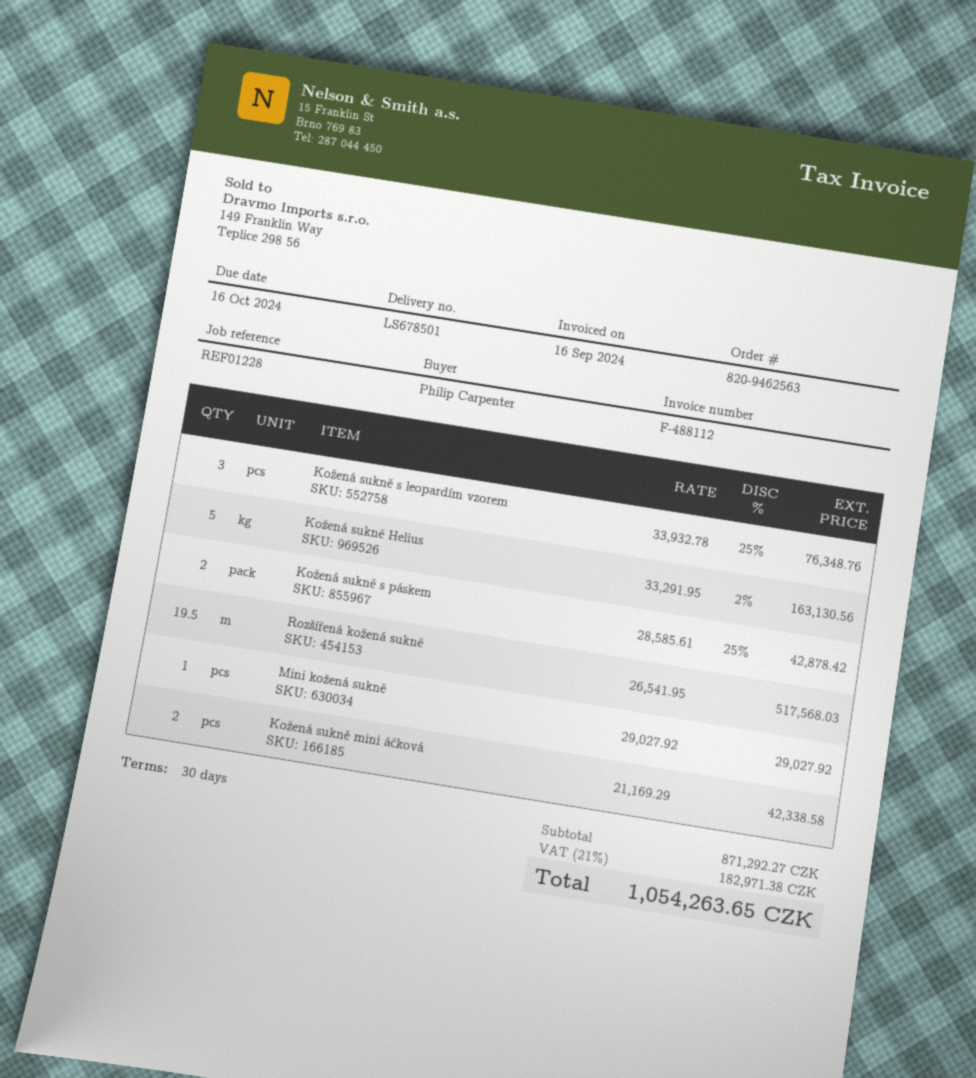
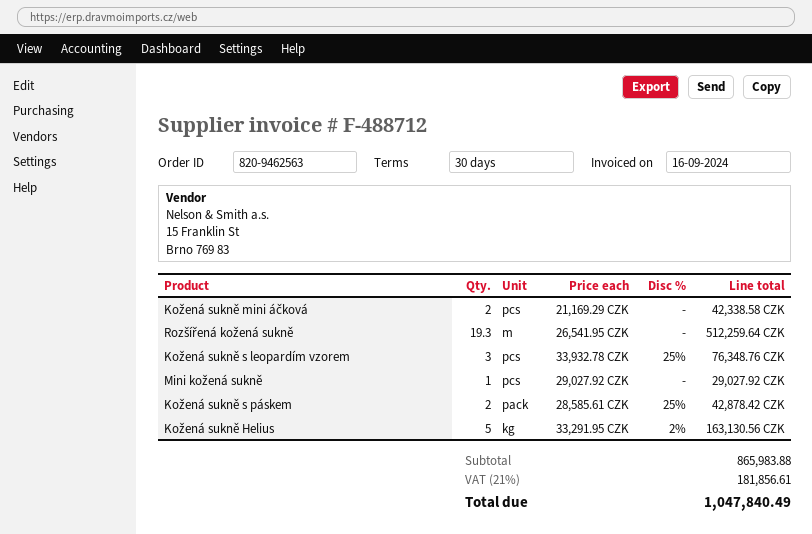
invoice number: F-488112 -> F-488712
Rozšířená kožená sukně: 19.5 x 26541.95 = 517568.03 -> 19.3 x 26541.95 = 512259.64
subtotal: 871292.27 -> 865983.88
tax: 21% = 182971.38 -> 21% = 181856.61
total: 1054263.65 -> 1047840.49

